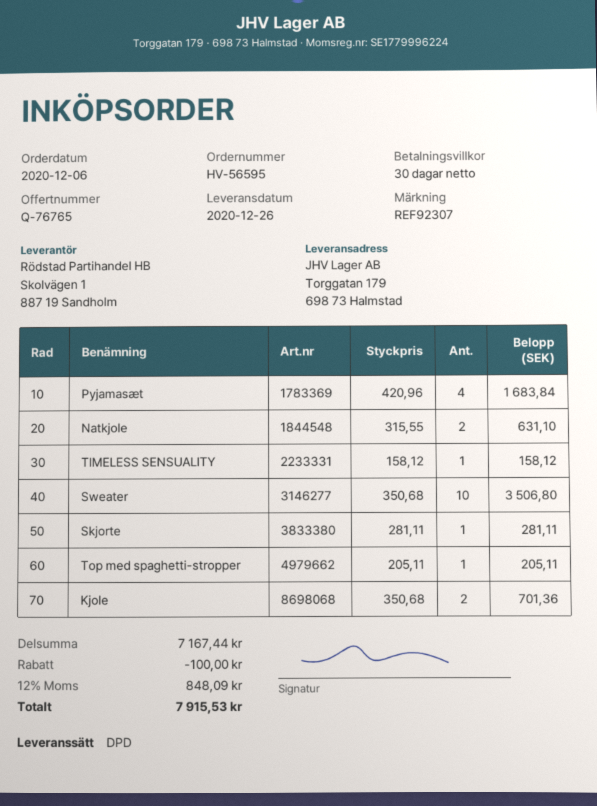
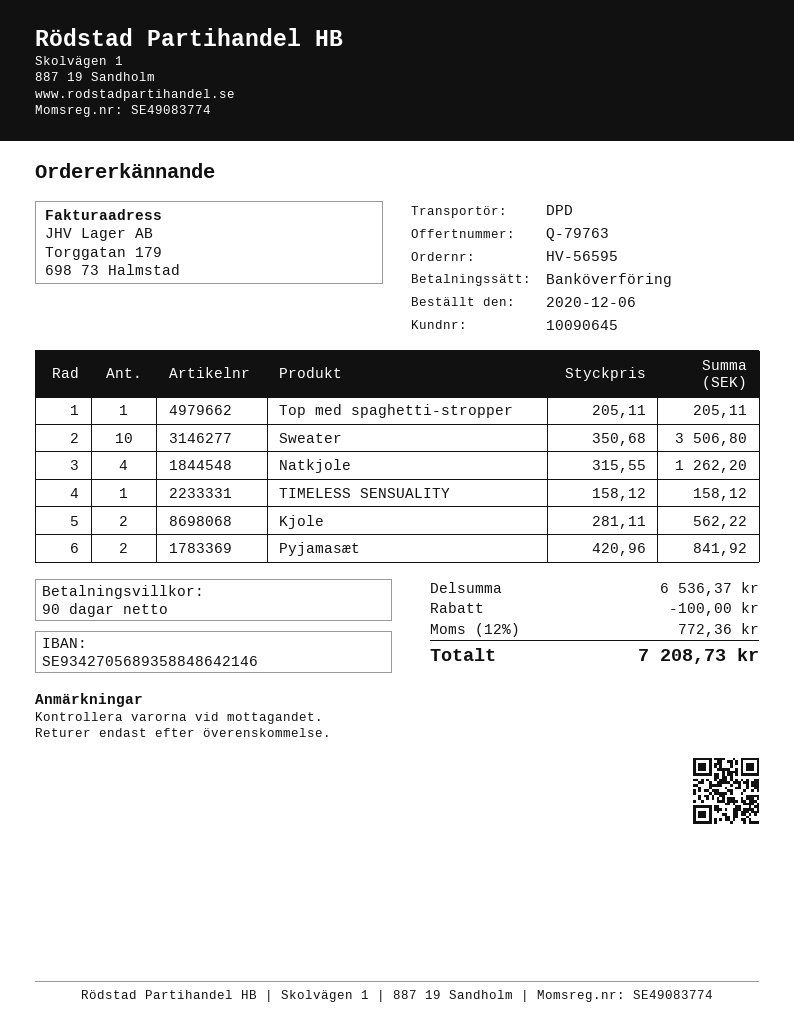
quote number: Q-76765 -> Q-79763
payment terms: 30 days -> 90 days
Pyjamasæt: 4 x 420.96 = 1683.84 -> 2 x 420.96 = 841.92
Natkjole: 2 x 315.55 = 631.10 -> 4 x 315.55 = 1262.20
Skjorte: 1 x 281.11 = 281.11 -> none
Kjole: 2 x 350.68 = 701.36 -> 2 x 281.11 = 562.22
subtotal: 7167.44 -> 6536.37
tax: 12% = 848.09 -> 12% = 772.36
total: 7915.53 -> 7208.73

